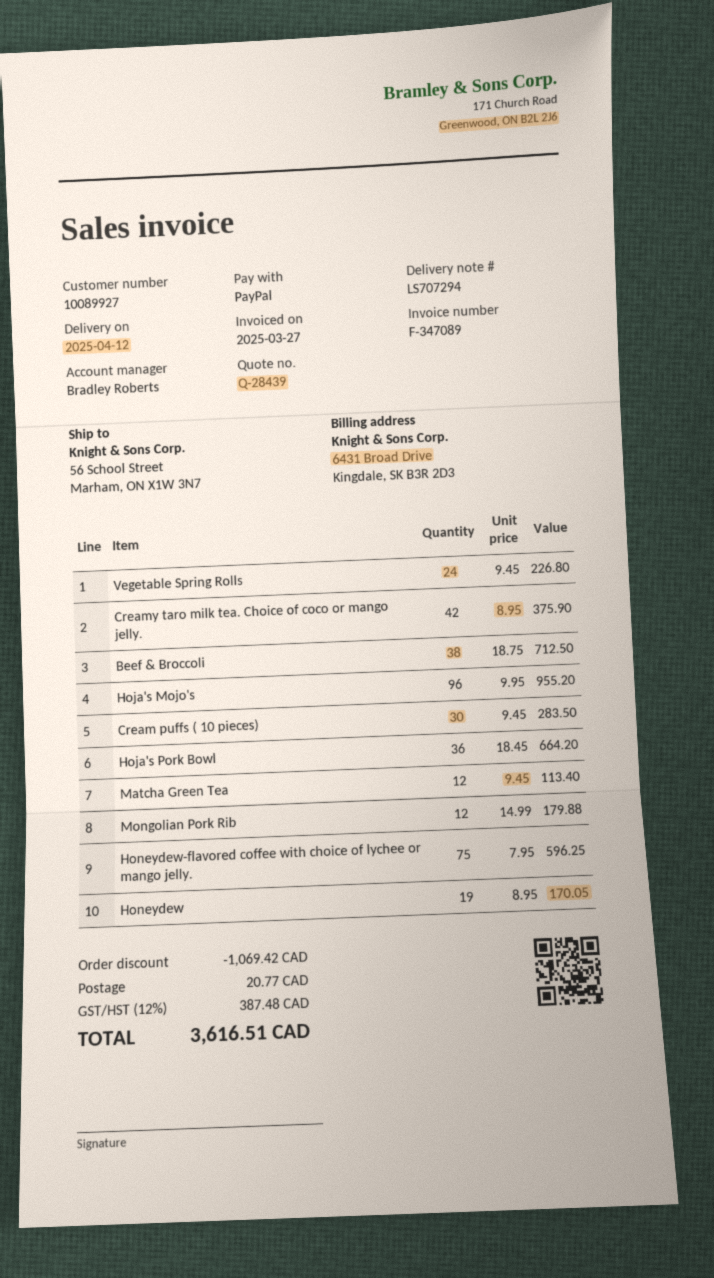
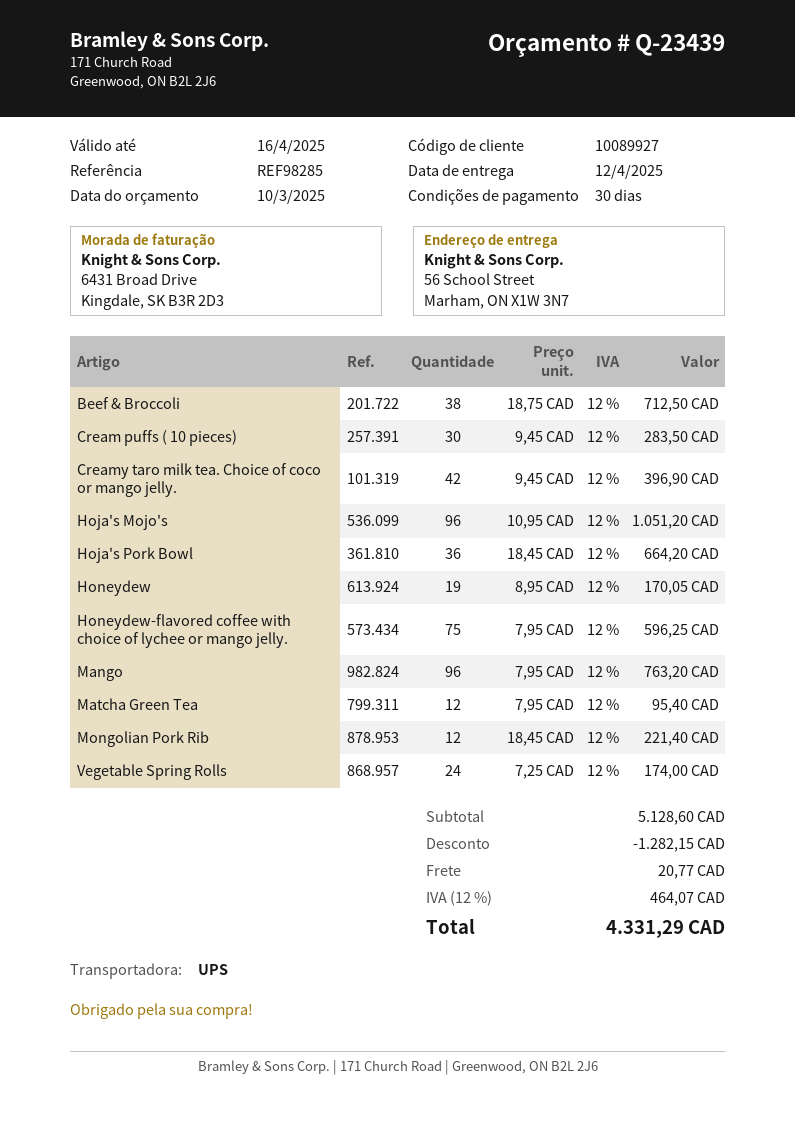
quote number: Q-28439 -> Q-23439
Vegetable Spring Rolls: 24 x 9.45 = 226.80 -> 24 x 7.25 = 174.00
Creamy taro milk tea. Choice of coco or mango jelly.: 42 x 8.95 = 375.90 -> 42 x 9.45 = 396.90
Hoja's Mojo's: 96 x 9.95 = 955.20 -> 96 x 10.95 = 1051.20
Matcha Green Tea: 12 x 9.45 = 113.40 -> 12 x 7.95 = 95.40
Mongolian Pork Rib: 12 x 14.99 = 179.88 -> 12 x 18.45 = 221.40
Mango: none -> 96 x 7.95 = 763.20
discount: 1069.42 -> 1282.15
tax: 12% = 387.48 -> 12% = 464.07
total: 3616.51 -> 4331.29

